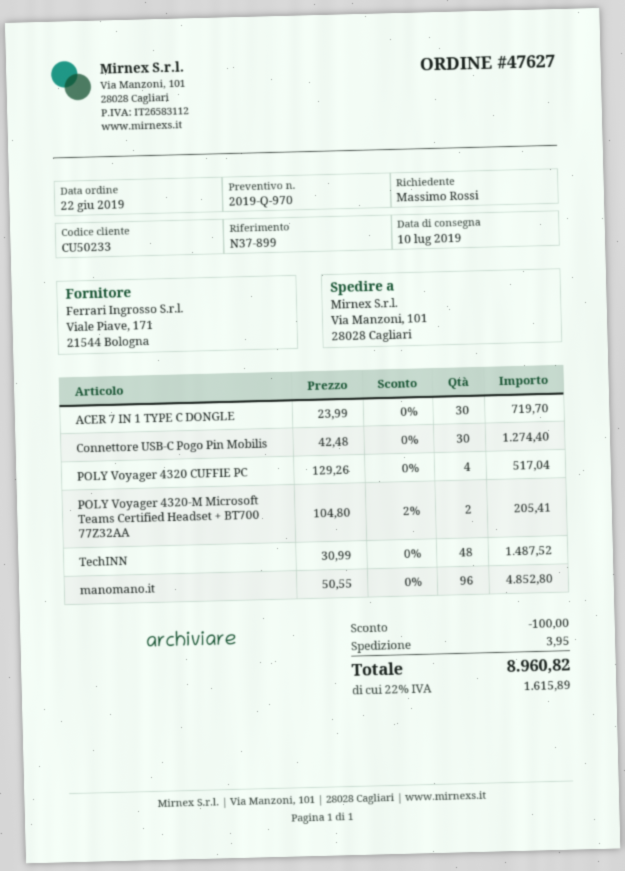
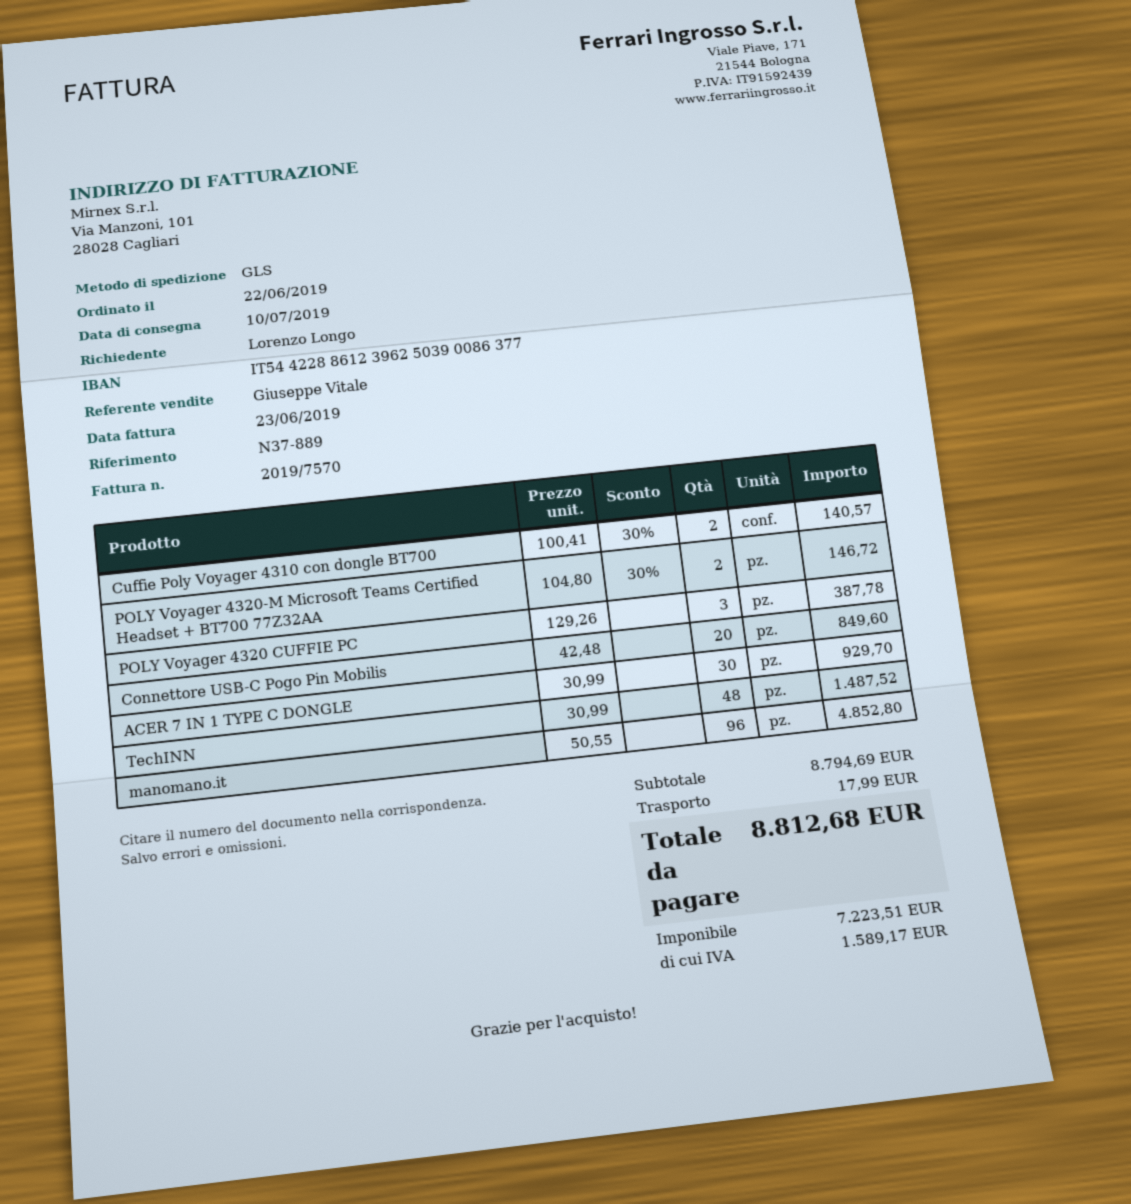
reference: N37-899 -> N37-889
ordered by: Massimo Rossi -> Lorenzo Longo
ACER 7 IN 1 TYPE C DONGLE: 30 x 23.99 = 719.70 -> 30 x 30.99 = 929.70
Connettore USB‑C Pogo Pin Mobilis: 30 x 42.48 = 1274.40 -> 20 x 42.48 = 849.60
POLY Voyager 4320 CUFFIE PC: 4 x 129.26 = 517.04 -> 3 x 129.26 = 387.78
POLY Voyager 4320-M Microsoft Teams Certified Headset + BT700 77Z32AA: 2 x 104.80 - 2% = 205.41 -> 2 x 104.80 - 30% = 146.72
Cuffie Poly Voyager 4310 con dongle BT700: none -> 2 x 100.41 - 30% = 140.57
discount: 100.00 -> none
shipping: 3.95 -> 17.99
tax: 1615.89 -> 1589.17
total: 8960.82 -> 8812.68

